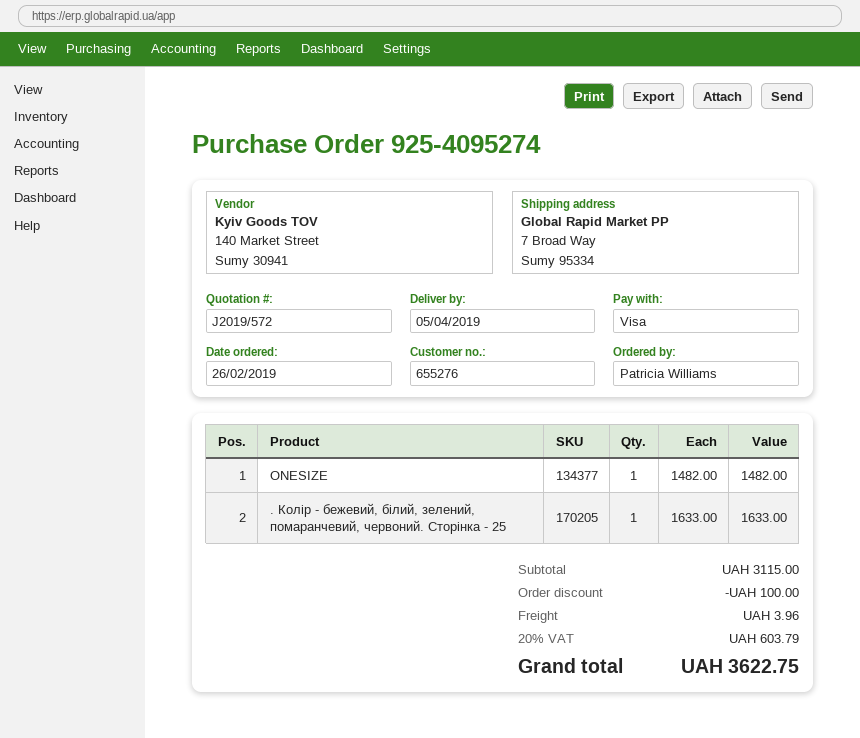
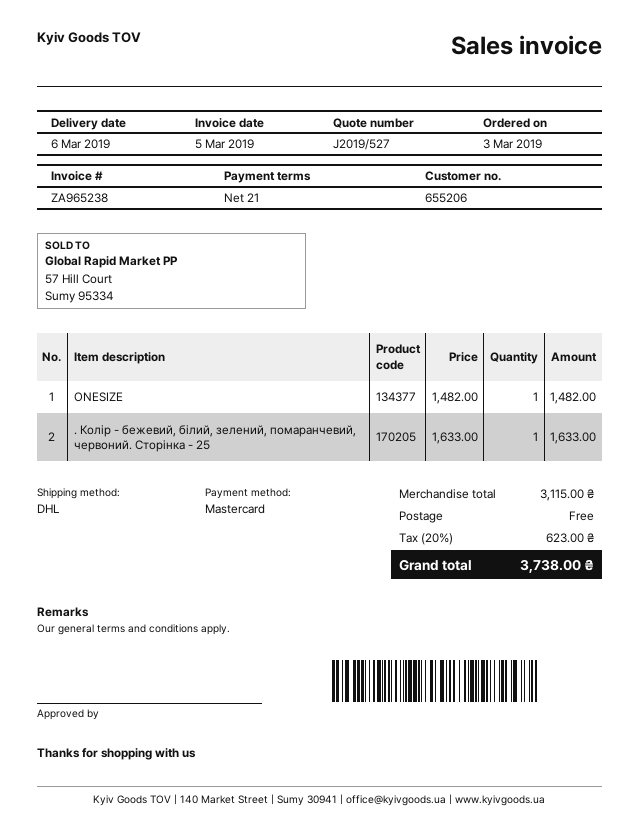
quote number: J2019/572 -> J2019/527
order date: 2019-02-26 -> 2019-03-03
delivery date: 2019-04-05 -> 2019-03-06
customer number: 655276 -> 655206
payment method: Visa -> Mastercard
discount: 100.00 -> none
shipping: 3.96 -> 0.00
tax: 20% = 603.79 -> 20% = 623.00
total: 3622.75 -> 3738.00

